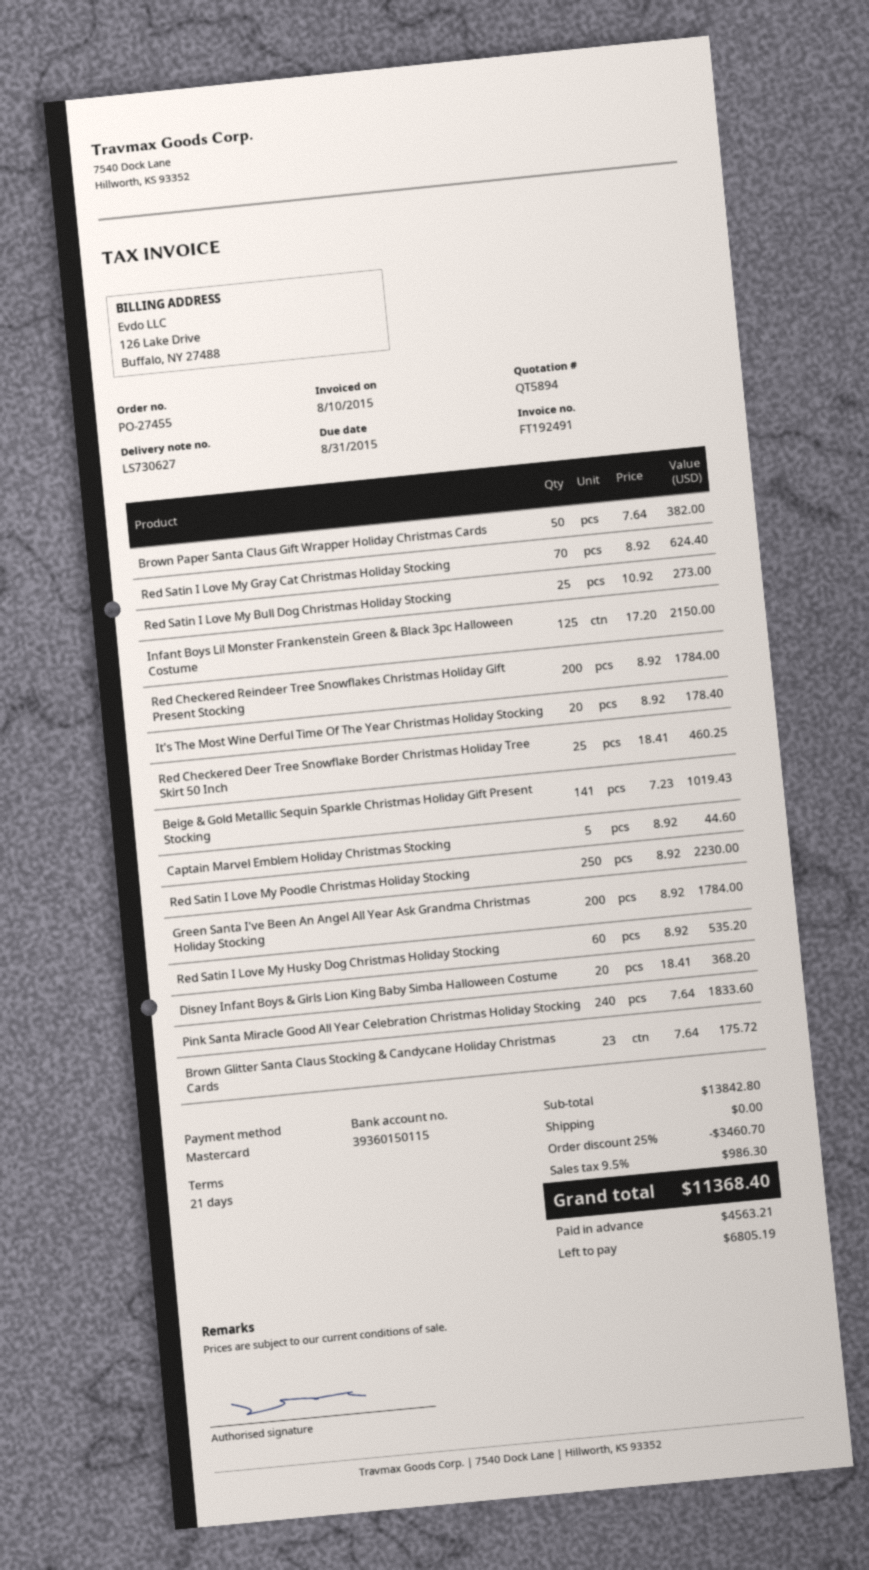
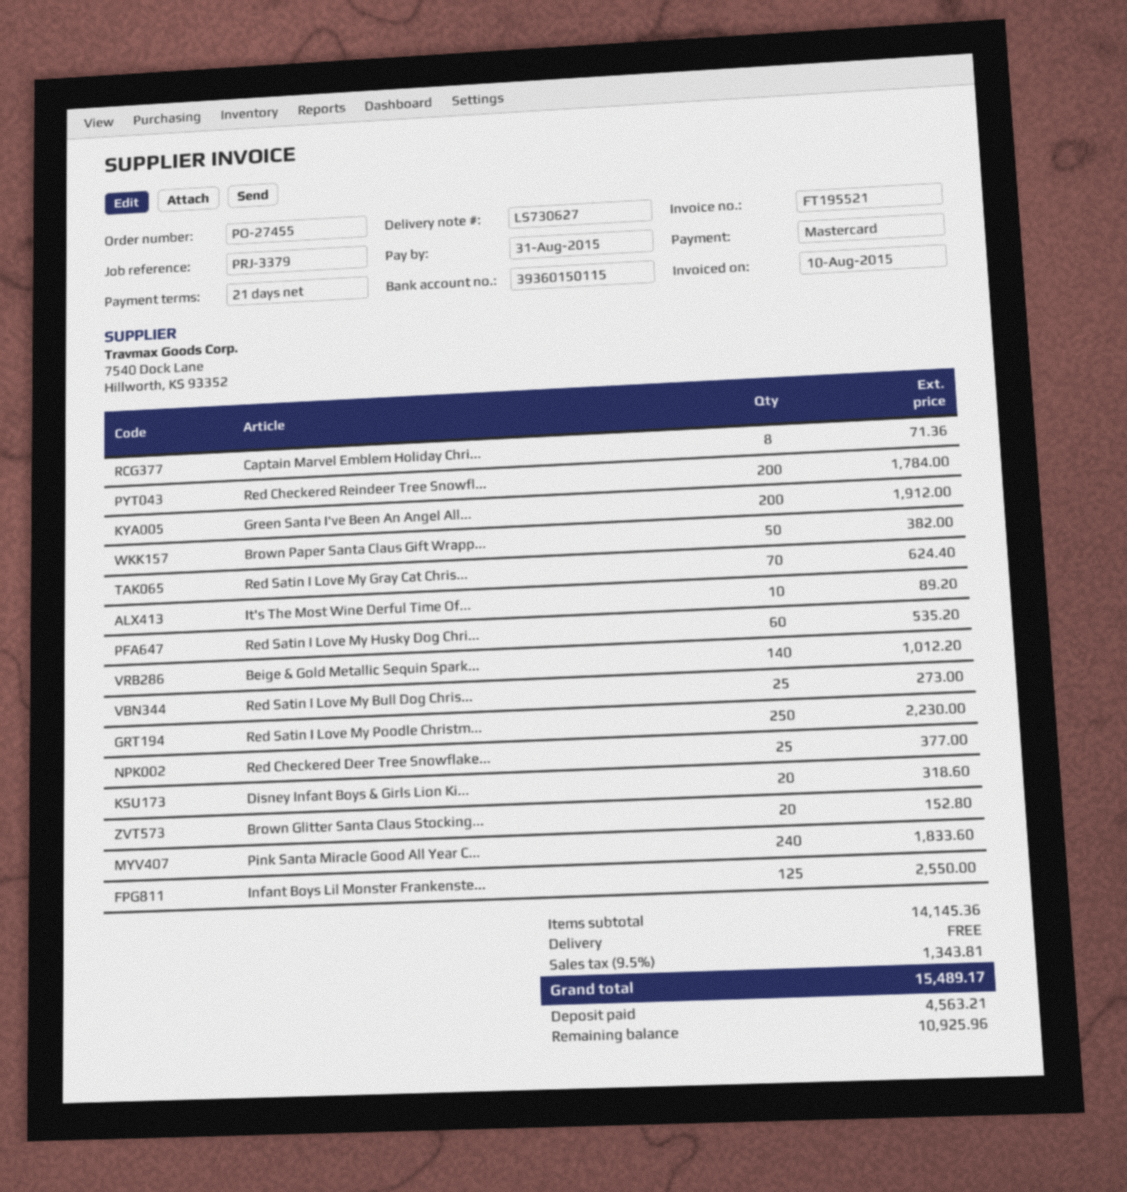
invoice number: FT192491 -> FT195521
Infant Boys Lil Monster Frankenstein Green & Black 3pc Halloween Costume: 125 for 2150.00 -> 125 for 2550.00
It's The Most Wine Derful Time Of The Year Christmas Holiday Stocking: 20 for 178.40 -> 10 for 89.20
Red Checkered Deer Tree Snowflake Border Christmas Holiday Tree Skirt 50 Inch: 25 for 460.25 -> 25 for 377.00
Beige & Gold Metallic Sequin Sparkle Christmas Holiday Gift Present Stocking: 141 for 1019.43 -> 140 for 1012.20
Captain Marvel Emblem Holiday Christmas Stocking: 5 for 44.60 -> 8 for 71.36
Green Santa I've Been An Angel All Year Ask Grandma Christmas Holiday Stocking: 200 for 1784.00 -> 200 for 1912.00
Disney Infant Boys & Girls Lion King Baby Simba Halloween Costume: 20 for 368.20 -> 20 for 318.60
Brown Glitter Santa Claus Stocking & Candycane Holiday Christmas Cards: 23 for 175.72 -> 20 for 152.80
subtotal: 13842.80 -> 14145.36
discount: 25% = 3460.70 -> none
tax: 9.5% = 986.30 -> 9.5% = 1343.81
total: 11368.40 -> 15489.17
balance: 6805.19 -> 10925.96

